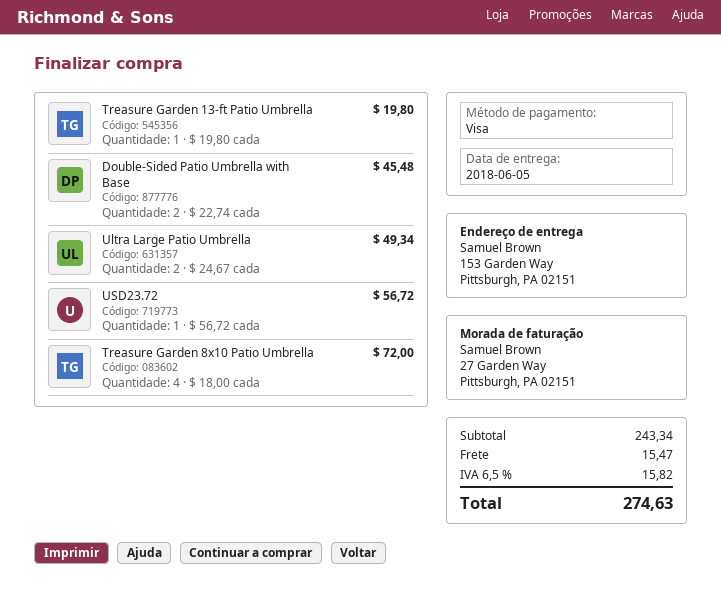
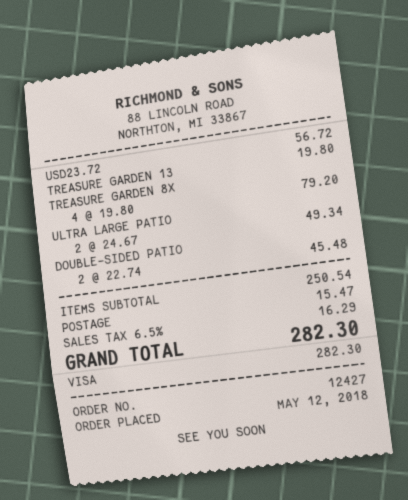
Treasure Garden 8x10 Patio Umbrella: 4 x 18.00 = 72.00 -> 4 x 19.80 = 79.20
subtotal: 243.34 -> 250.54
tax: 6.5% = 15.82 -> 6.5% = 16.29
total: 274.63 -> 282.30

